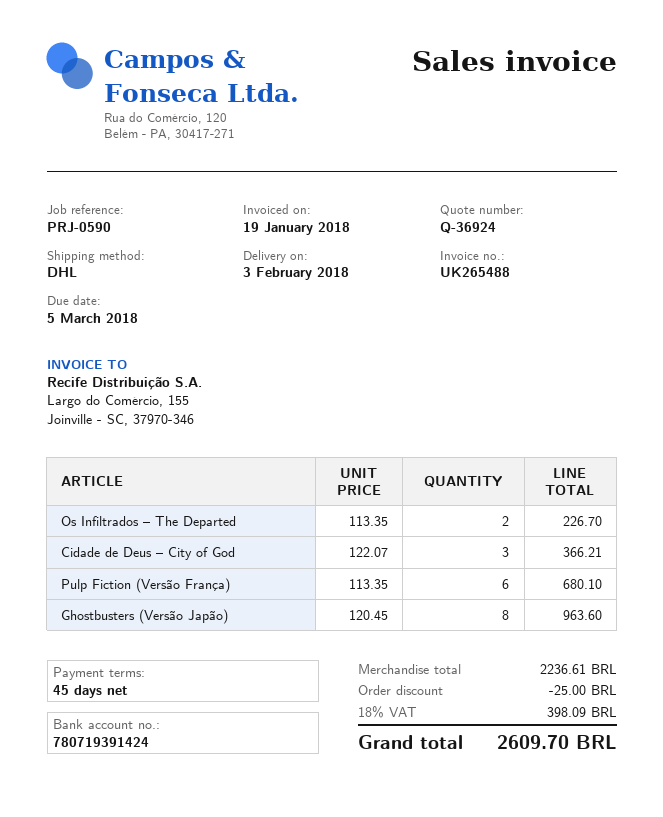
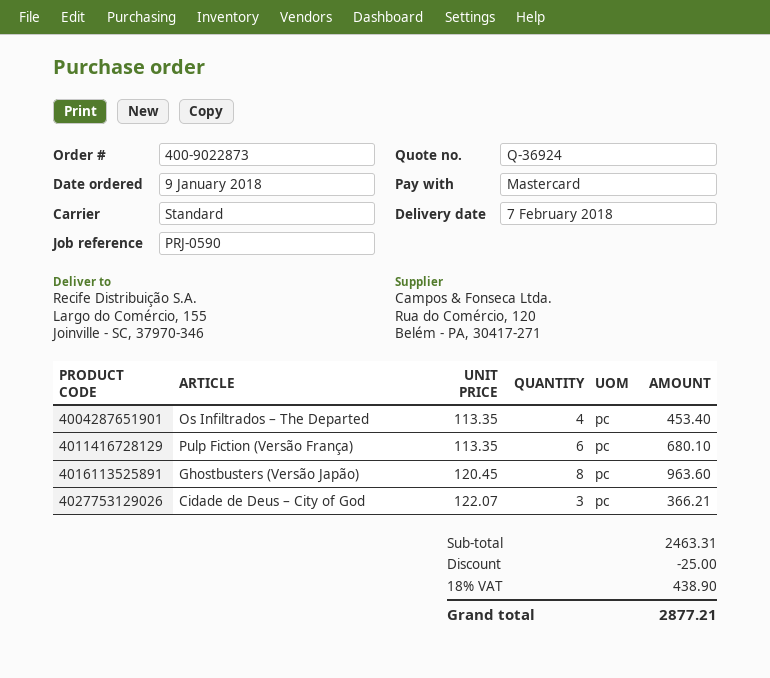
delivery date: 2018-02-03 -> 2018-02-07
shipping method: DHL -> standard
Os Infiltrados – The Departed: 2 x 113.35 = 226.70 -> 4 x 113.35 = 453.40
subtotal: 2236.61 -> 2463.31
tax: 18% = 398.09 -> 18% = 438.90
total: 2609.70 -> 2877.21

